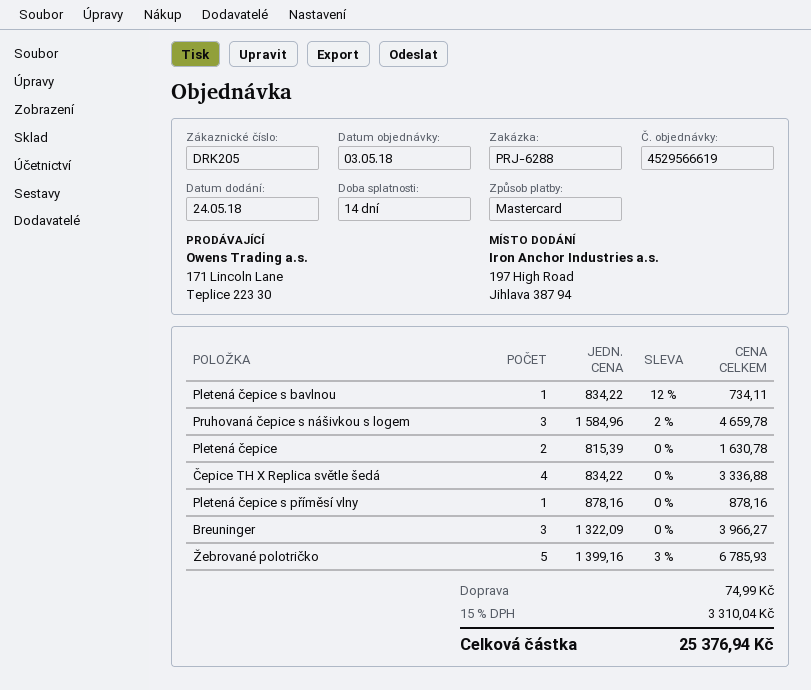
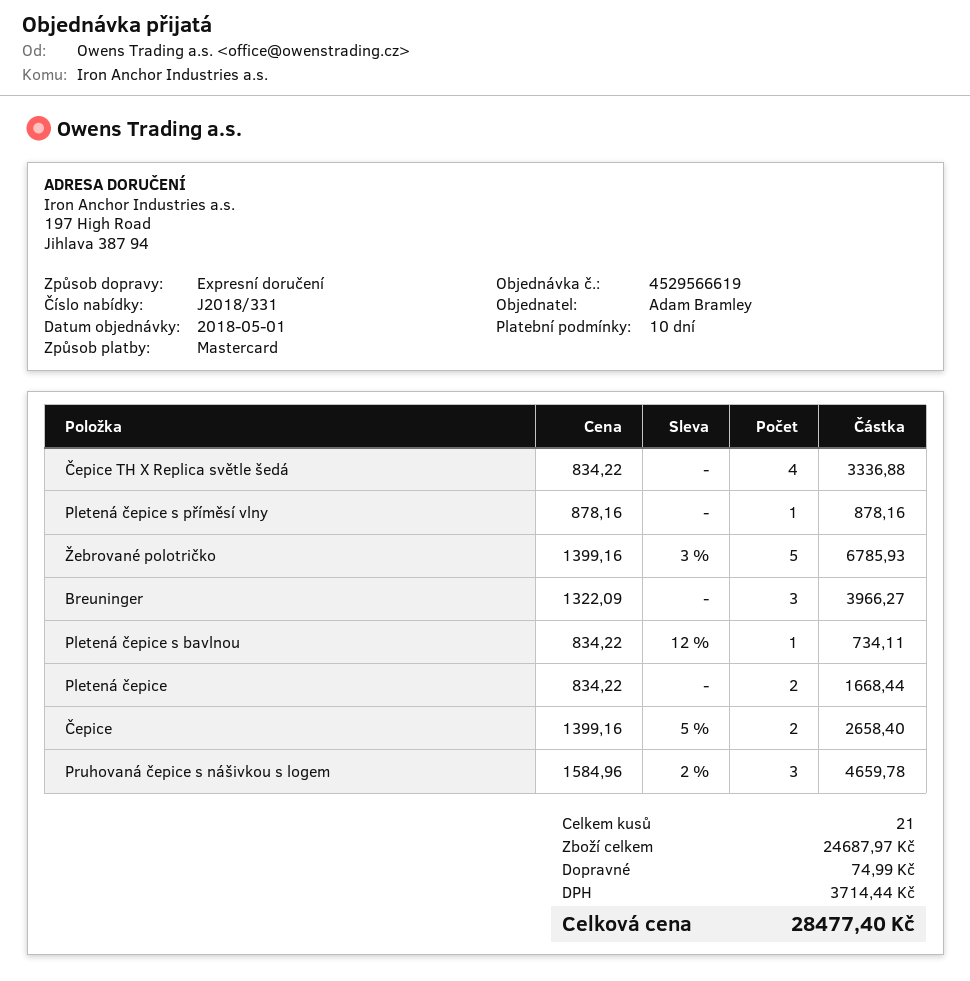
order date: 2018-05-03 -> 2018-05-01
payment terms: 14 days -> 10 days
Pletená čepice: 2 x 815.39 = 1630.78 -> 2 x 834.22 = 1668.44
Čepice: none -> 2 x 1399.16 - 5% = 2658.40
tax: 3310.04 -> 3714.44
total: 25376.94 -> 28477.40

